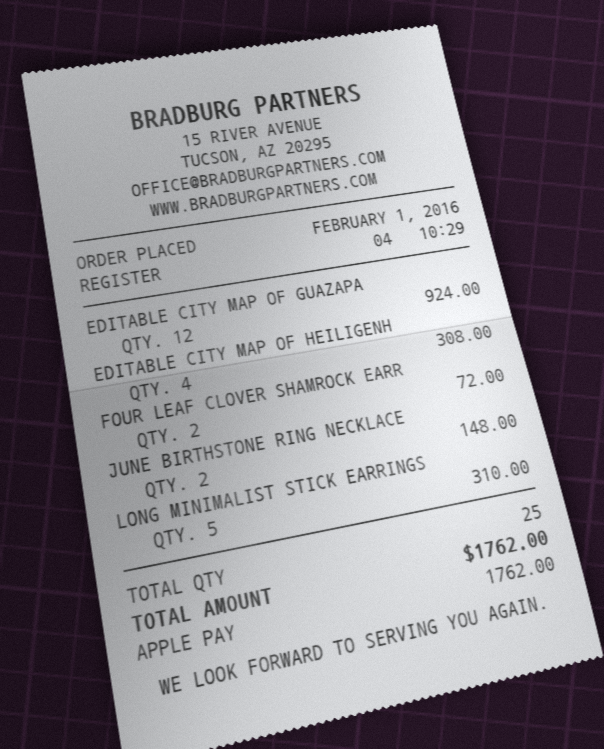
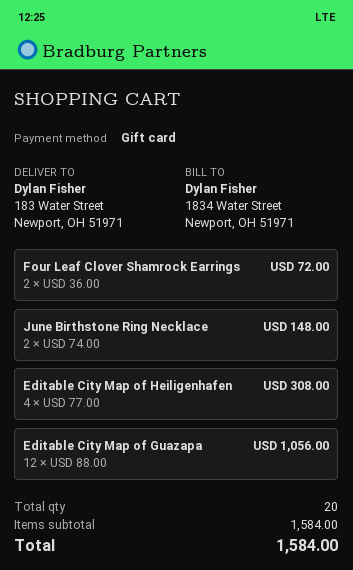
payment method: Apple Pay -> gift card
EDITABLE CITY MAP OF GUAZAPA: 12 for 924.00 -> 12 for 1056.00
LONG MINIMALIST STICK EARRINGS: 5 for 310.00 -> none
total quantity: 25 -> 20
total: 1762.00 -> 1584.00

